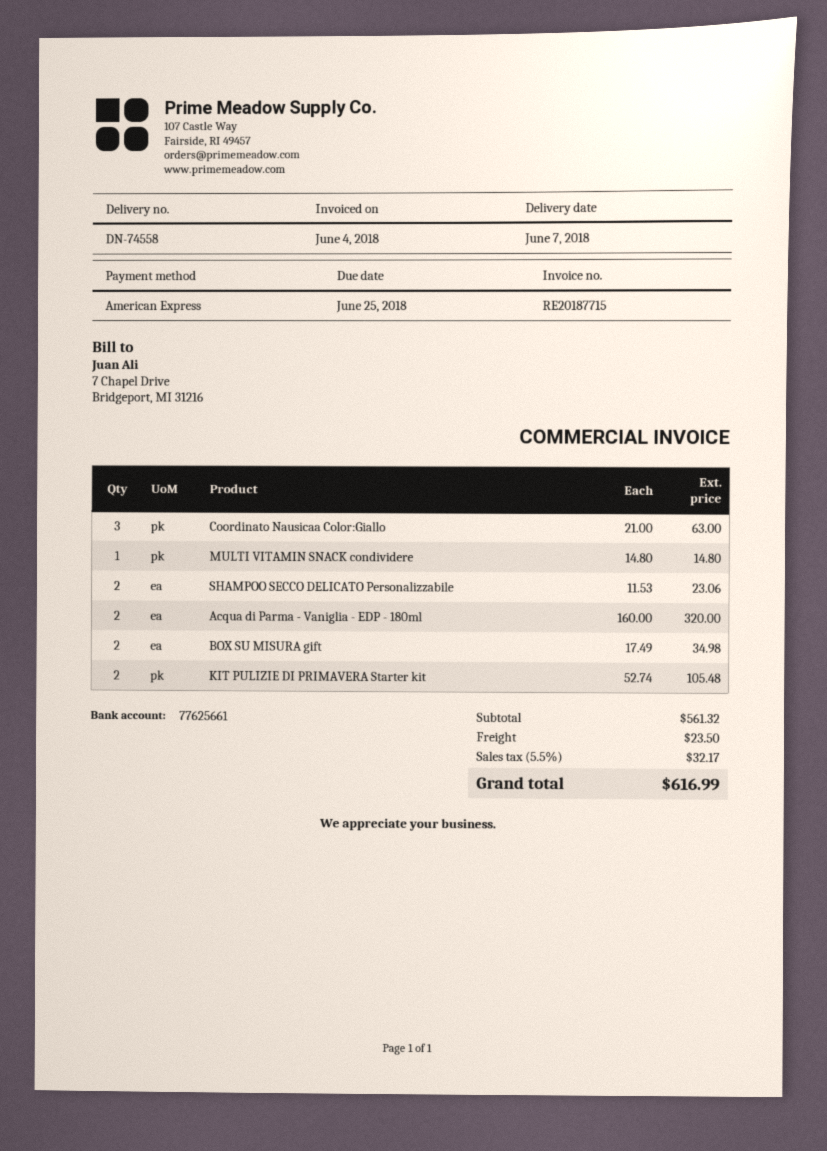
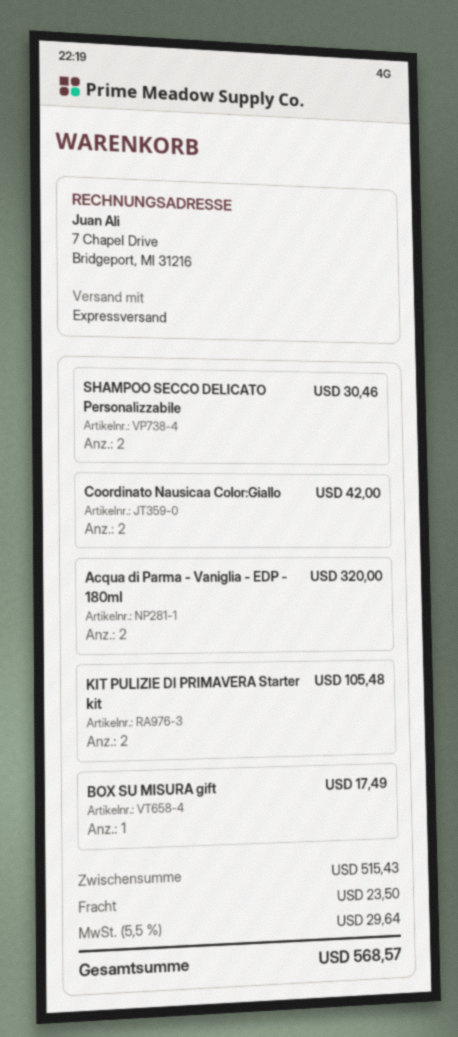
Coordinato Nausicaa Color:Giallo: 3 for 63.00 -> 2 for 42.00
MULTI VITAMIN SNACK condividere: 1 for 14.80 -> none
SHAMPOO SECCO DELICATO Personalizzabile: 2 for 23.06 -> 2 for 30.46
BOX SU MISURA gift: 2 for 34.98 -> 1 for 17.49
subtotal: 561.32 -> 515.43
tax: 5.5% = 32.17 -> 5.5% = 29.64
total: 616.99 -> 568.57

